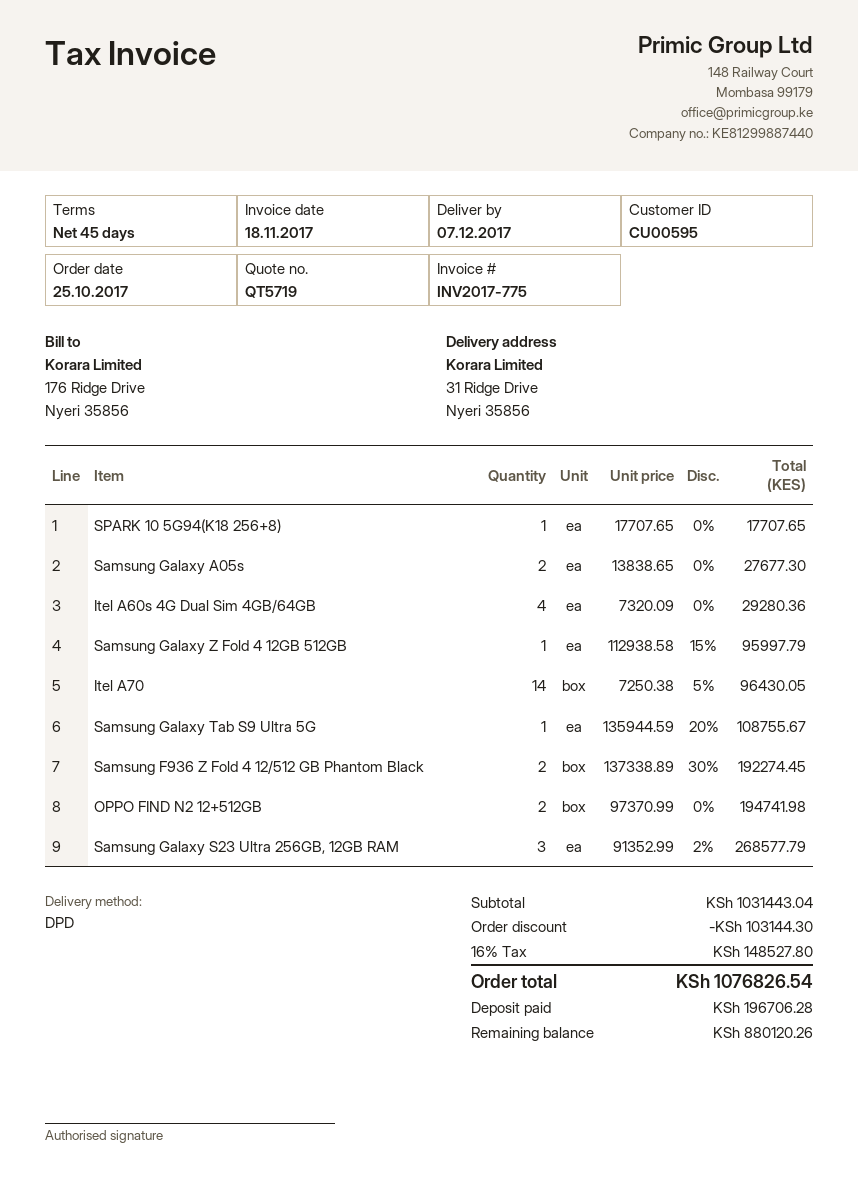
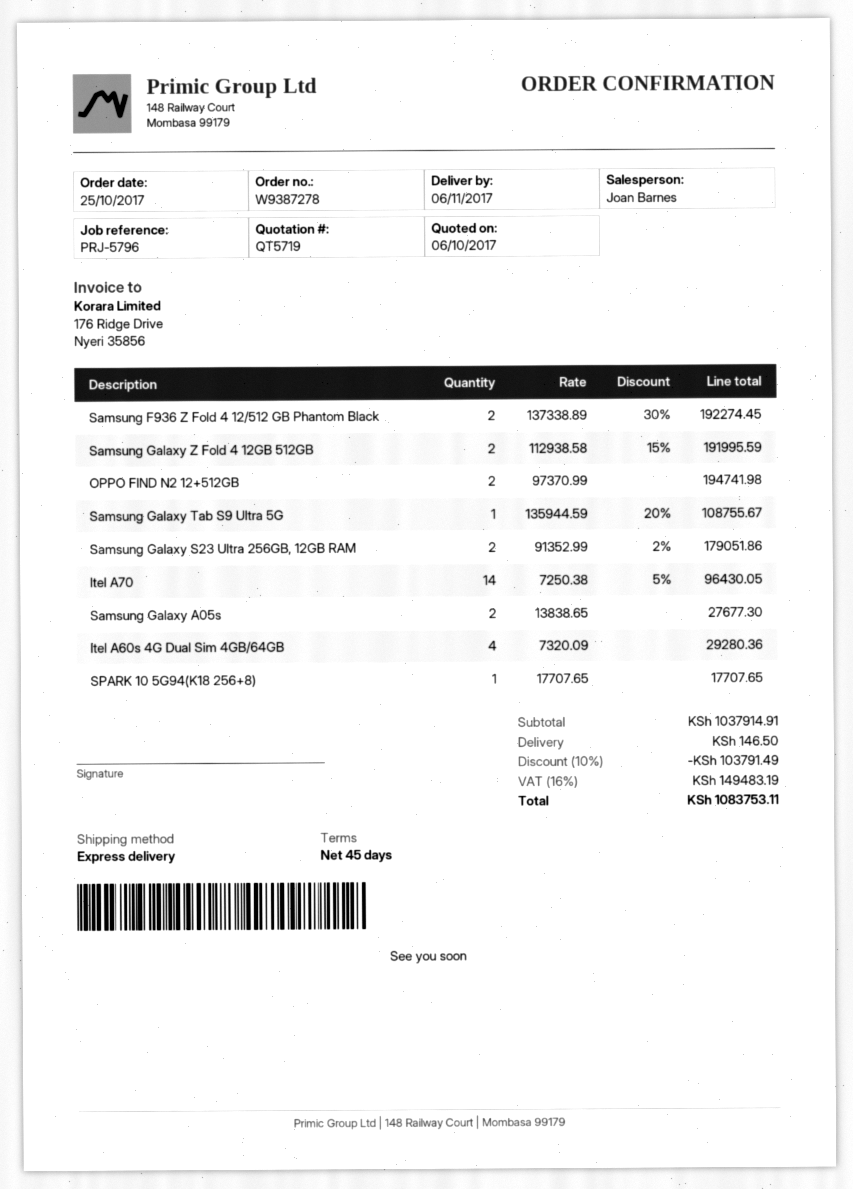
delivery date: 2017-12-07 -> 2017-11-06
shipping method: DPD -> express
Samsung Galaxy Z Fold 4 12GB 512GB: 1 x 112938.58 - 15% = 95997.79 -> 2 x 112938.58 - 15% = 191995.59
Samsung Galaxy S23 Ultra 256GB, 12GB RAM: 3 x 91352.99 - 2% = 268577.79 -> 2 x 91352.99 - 2% = 179051.86
subtotal: 1031443.04 -> 1037914.91
discount: 103144.30 -> 103791.49
shipping: none -> 146.50
tax: 16% = 148527.80 -> 16% = 149483.19
total: 1076826.54 -> 1083753.11

